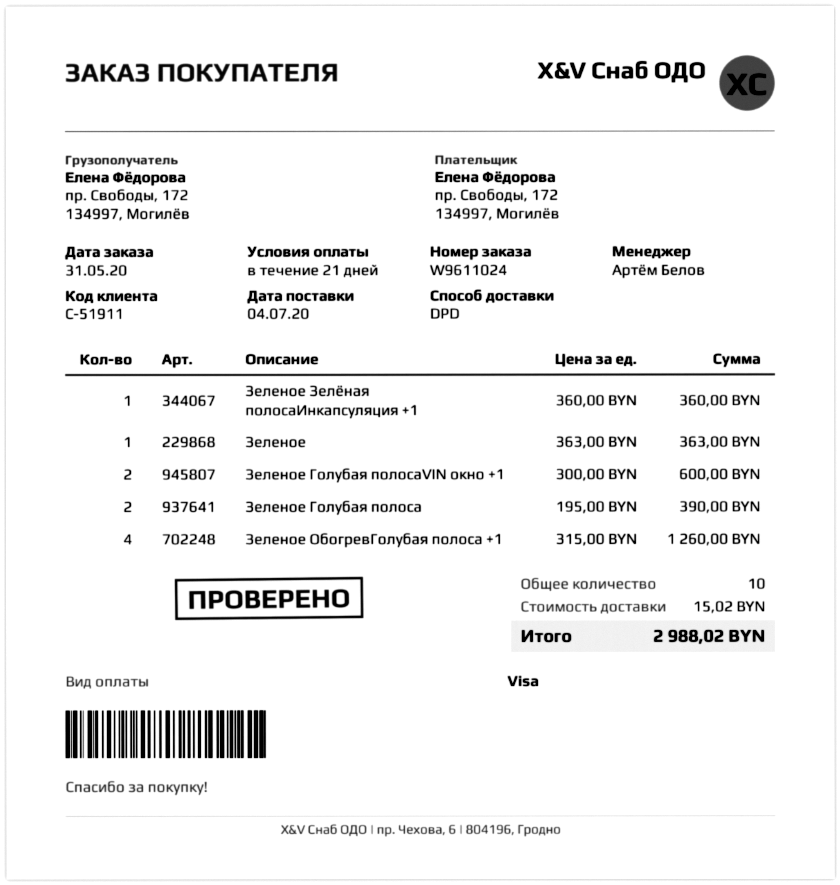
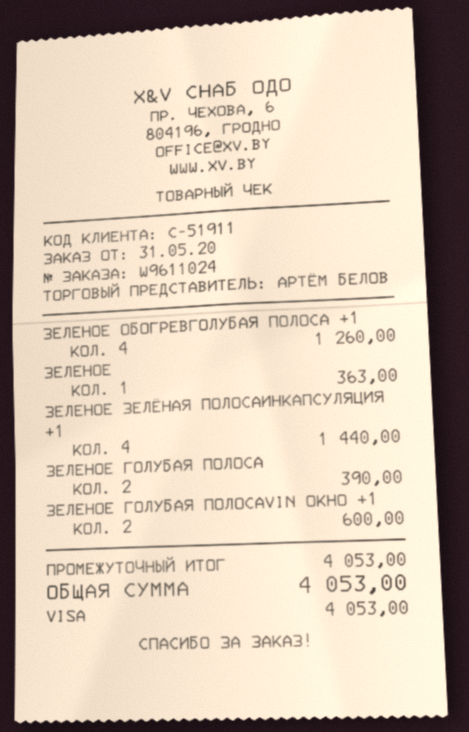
Зеленое Зелёная полосаИнкапсуляция +1: 1 for 360.00 -> 4 for 1440.00
shipping: 15.02 -> none
total: 2988.02 -> 4053.00

